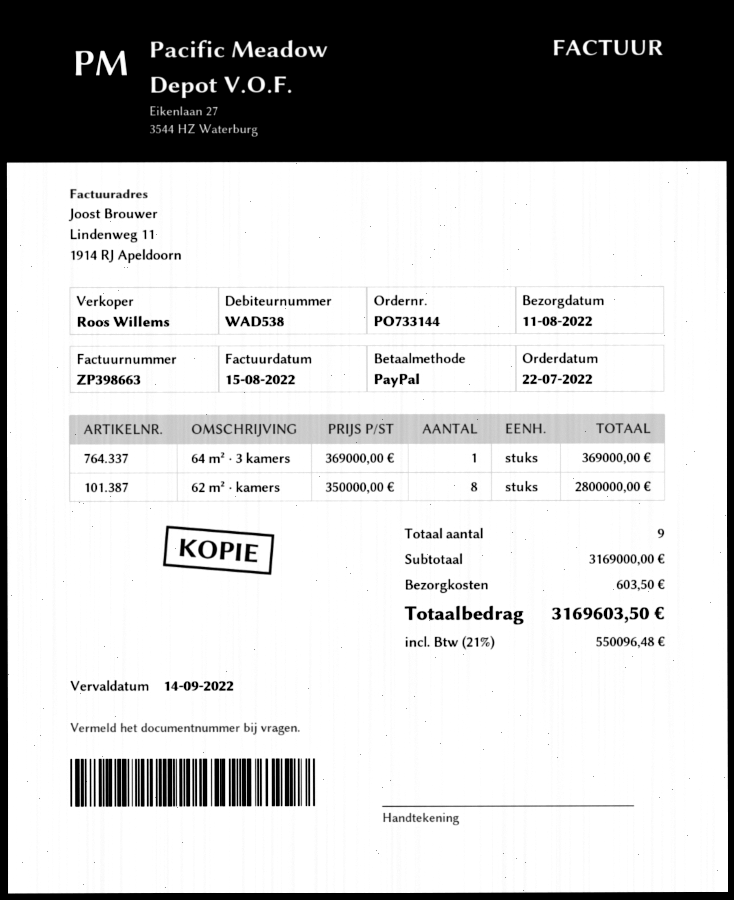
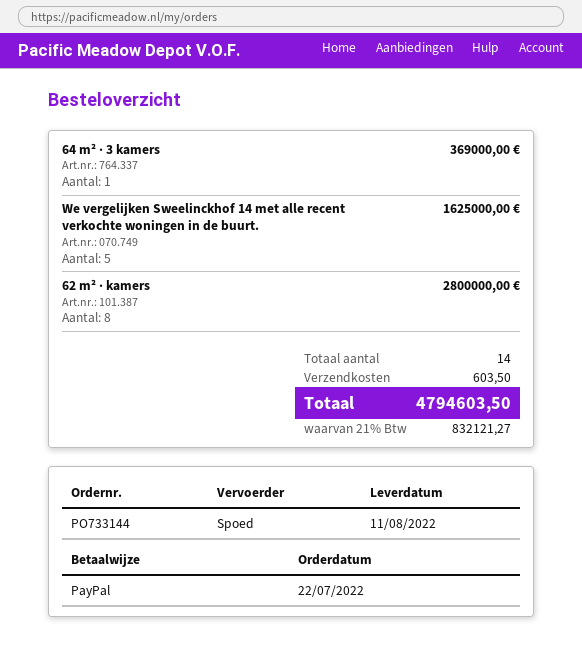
We vergelijken Sweelinckhof 14 met alle recent verkochte woningen in de buurt.: none -> 5 for 1625000.00
total quantity: 9 -> 14
tax: 21% = 550096.48 -> 21% = 832121.27
total: 3169603.50 -> 4794603.50

